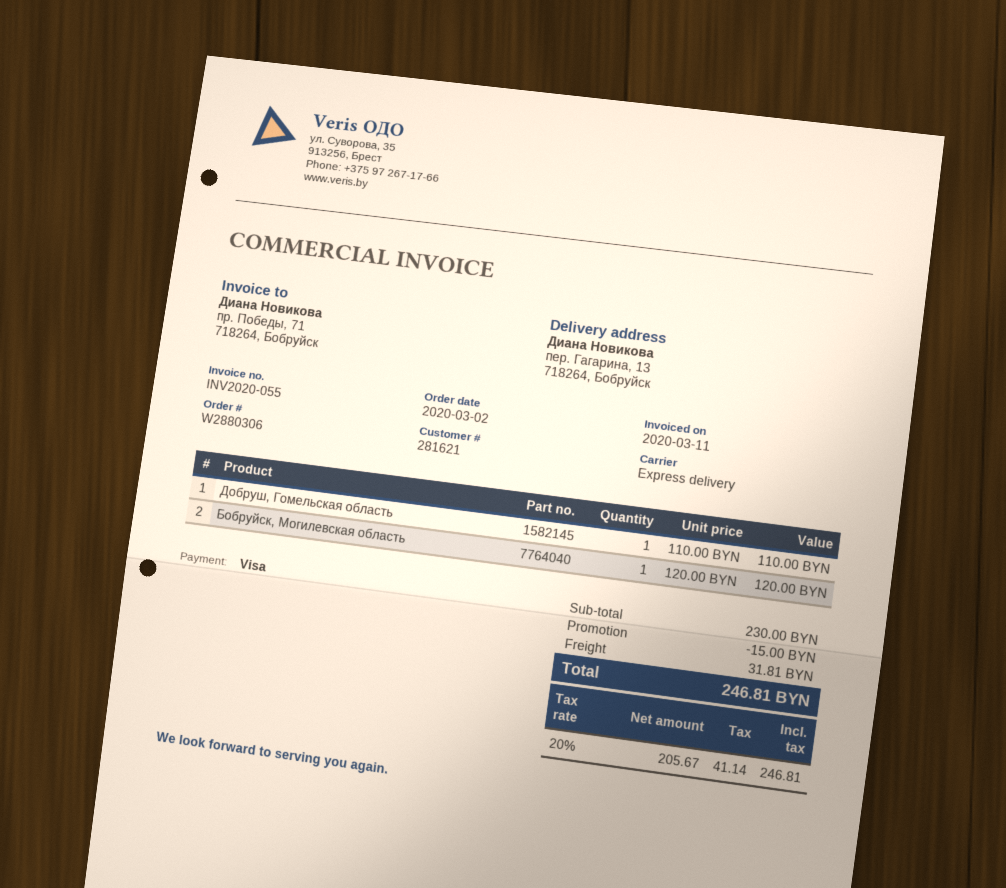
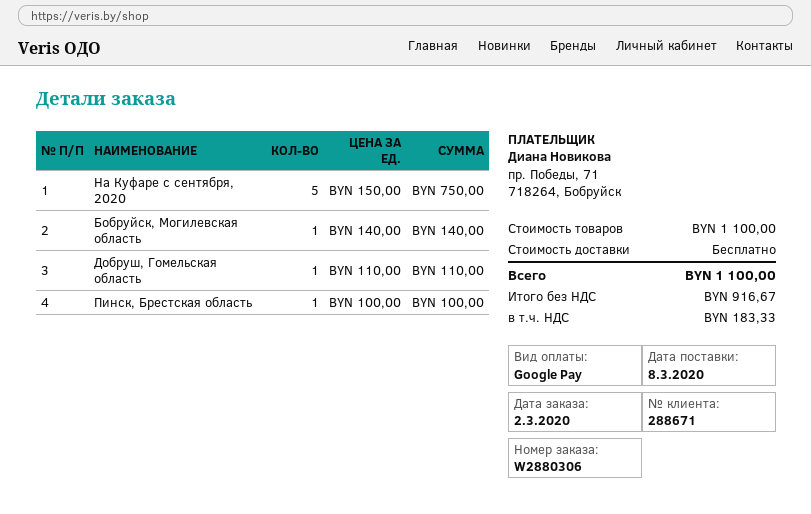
customer number: 281621 -> 288671
payment method: Visa -> Google Pay
Бобруйск, Могилевская область: 1 x 120.00 = 120.00 -> 1 x 140.00 = 140.00
На Куфаре с сентября, 2020: none -> 5 x 150.00 = 750.00
Пинск, Брестская область: none -> 1 x 100.00 = 100.00
subtotal: 230.00 -> 1100.00
discount: 15.00 -> none
shipping: 31.81 -> 0.00
net: 205.67 -> 916.67
tax: 41.14 -> 183.33
total: 246.81 -> 1100.00

